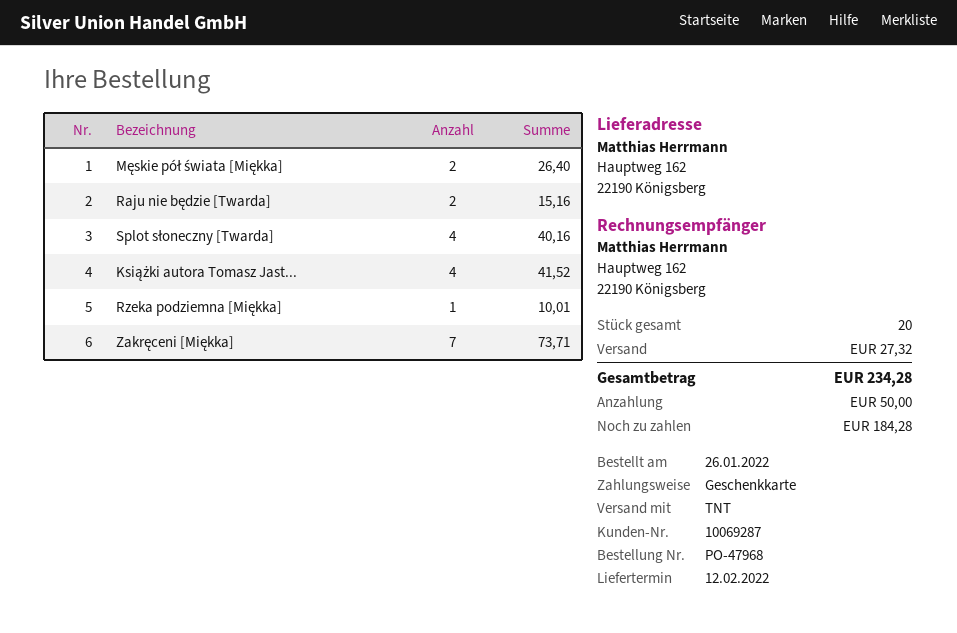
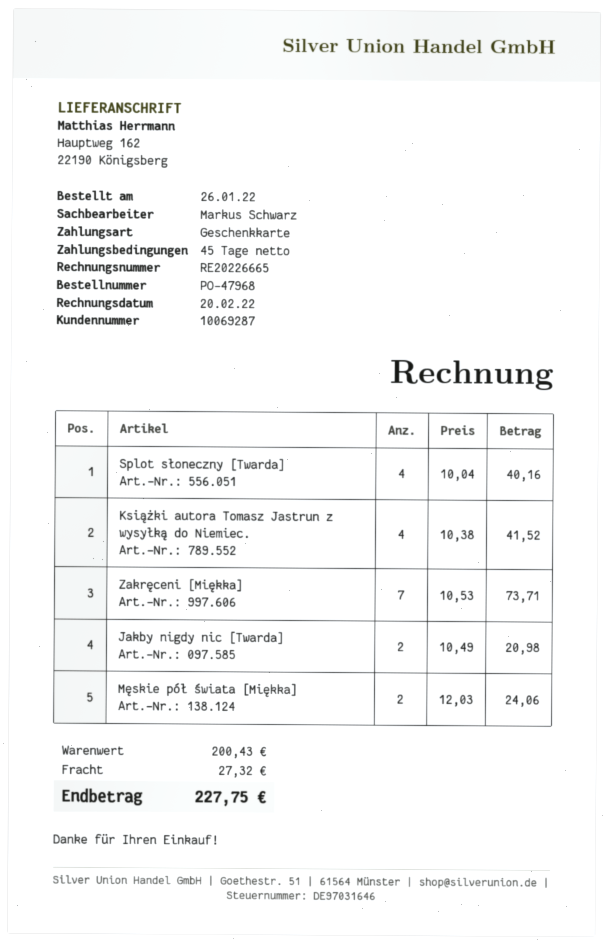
Męskie pół świata [Miękka]: 2 for 26.40 -> 2 for 24.06
Raju nie będzie [Twarda]: 2 for 15.16 -> none
Rzeka podziemna [Miękka]: 1 for 10.01 -> none
Jakby nigdy nic [Twarda]: none -> 2 for 20.98
total: 234.28 -> 227.75

